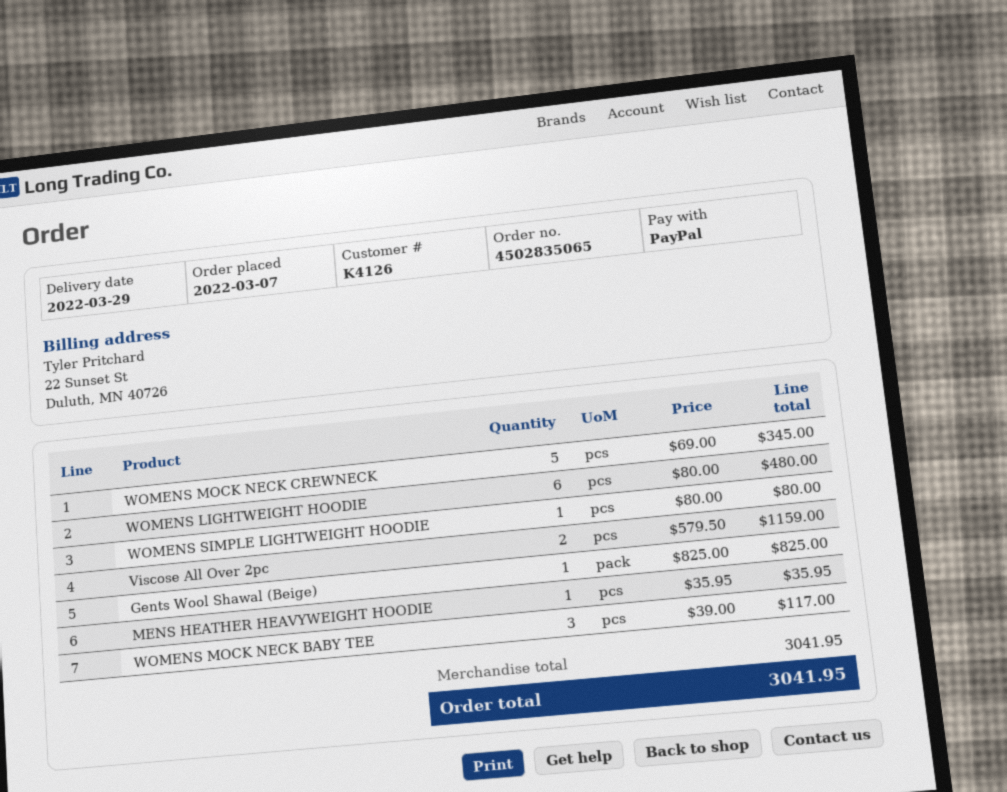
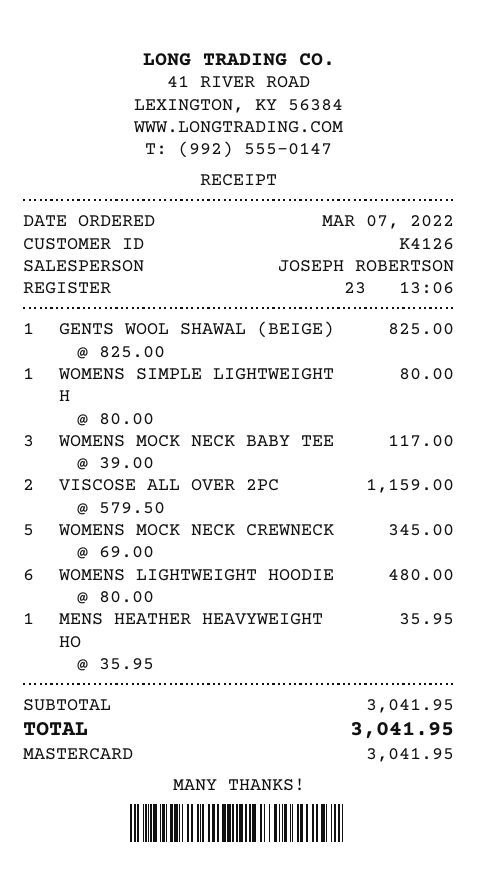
payment method: PayPal -> Mastercard

